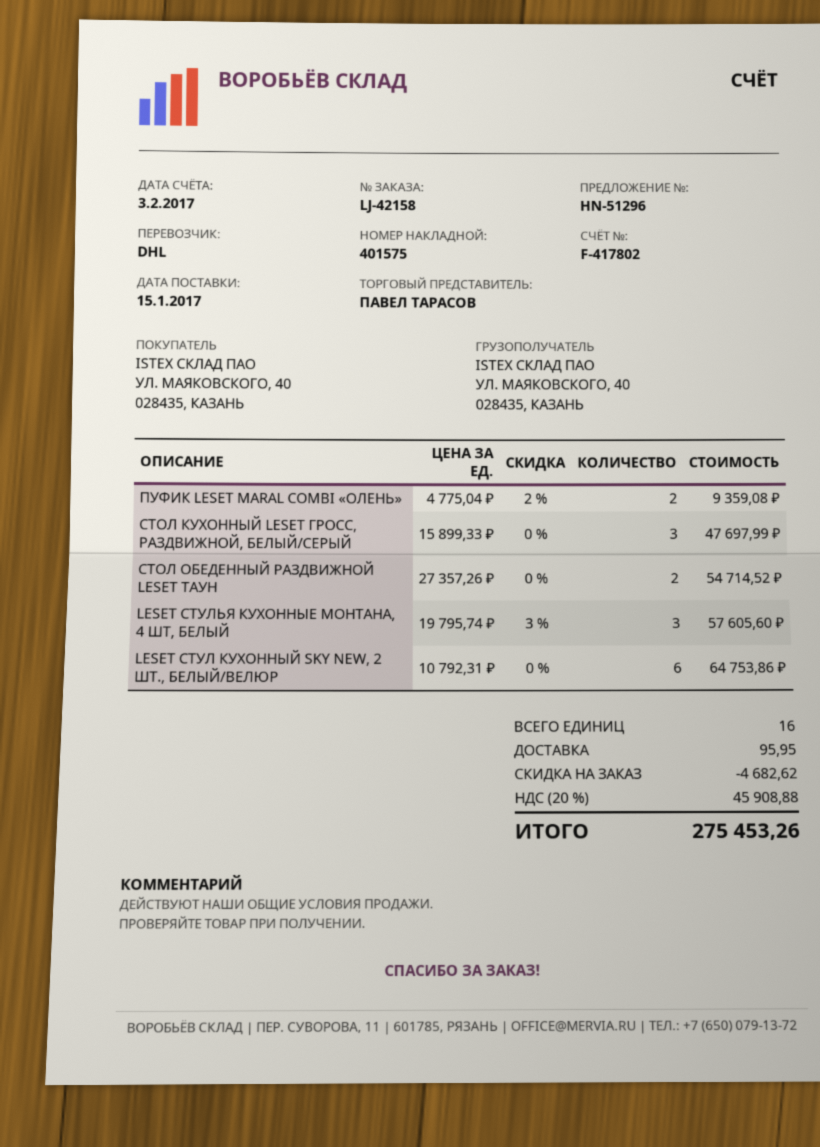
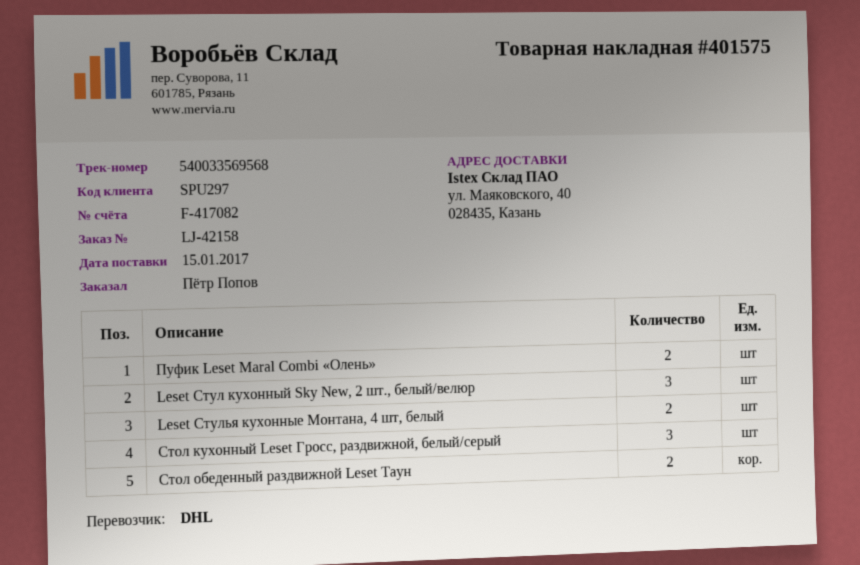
invoice number: F-417802 -> F-417082
LESET СТУЛЬЯ КУХОННЫЕ МОНТАНА, 4 ШТ, БЕЛЫЙ: 3 -> 2
LESET СТУЛ КУХОННЫЙ SKY NEW, 2 ШТ., БЕЛЫЙ/ВЕЛЮР: 6 -> 3

